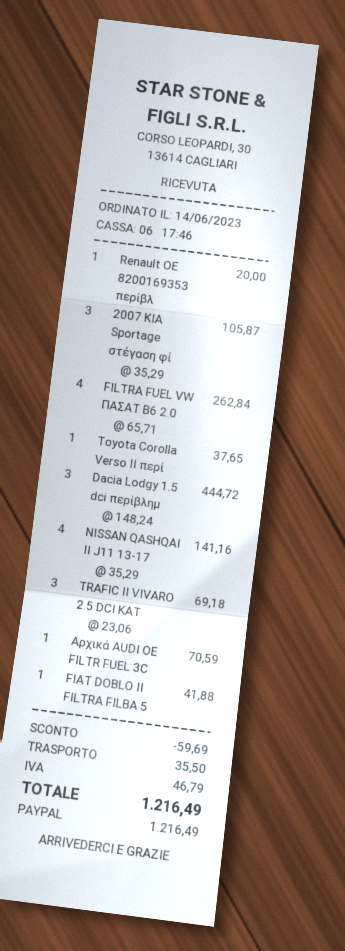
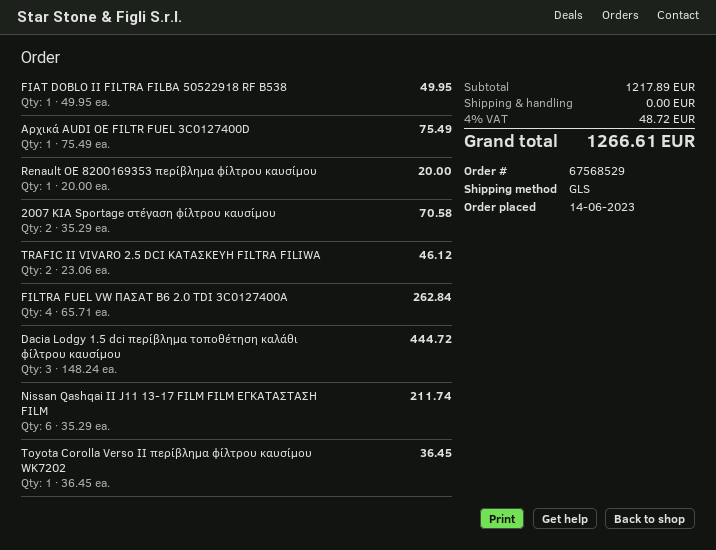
2007 KIA Sportage στέγαση φί: 3 x 35.29 = 105.87 -> 2 x 35.29 = 70.58
Toyota Corolla Verso ΙΙ περί: 1 x 37.65 = 37.65 -> 1 x 36.45 = 36.45
NISSAN QASHQAI II J11 13-17: 4 x 35.29 = 141.16 -> 6 x 35.29 = 211.74
TRAFIC II VIVARO 2.5 DCI ΚΑΤ: 3 x 23.06 = 69.18 -> 2 x 23.06 = 46.12
Αρχικά AUDI OE FILTR FUEL 3C: 1 x 70.59 = 70.59 -> 1 x 75.49 = 75.49
FIAT DOBLO II FILTRA FILBA 5: 1 x 41.88 = 41.88 -> 1 x 49.95 = 49.95
discount: 59.69 -> none
shipping: 35.50 -> 0.00
tax: 46.79 -> 48.72
total: 1216.49 -> 1266.61

